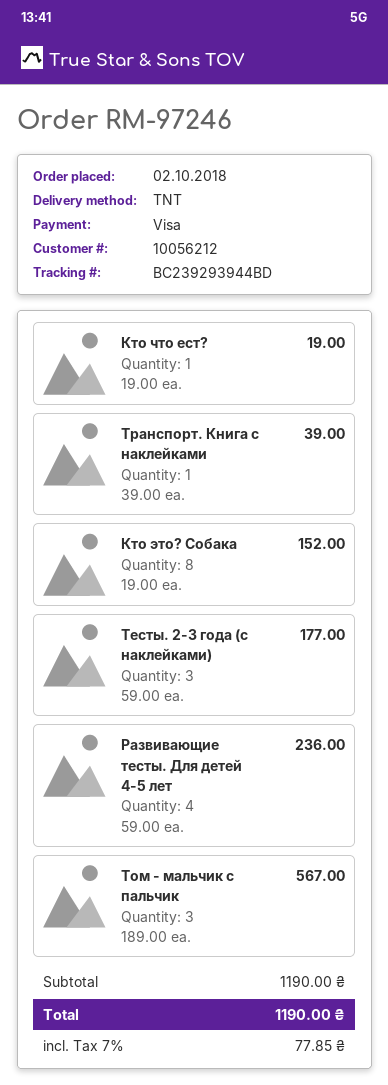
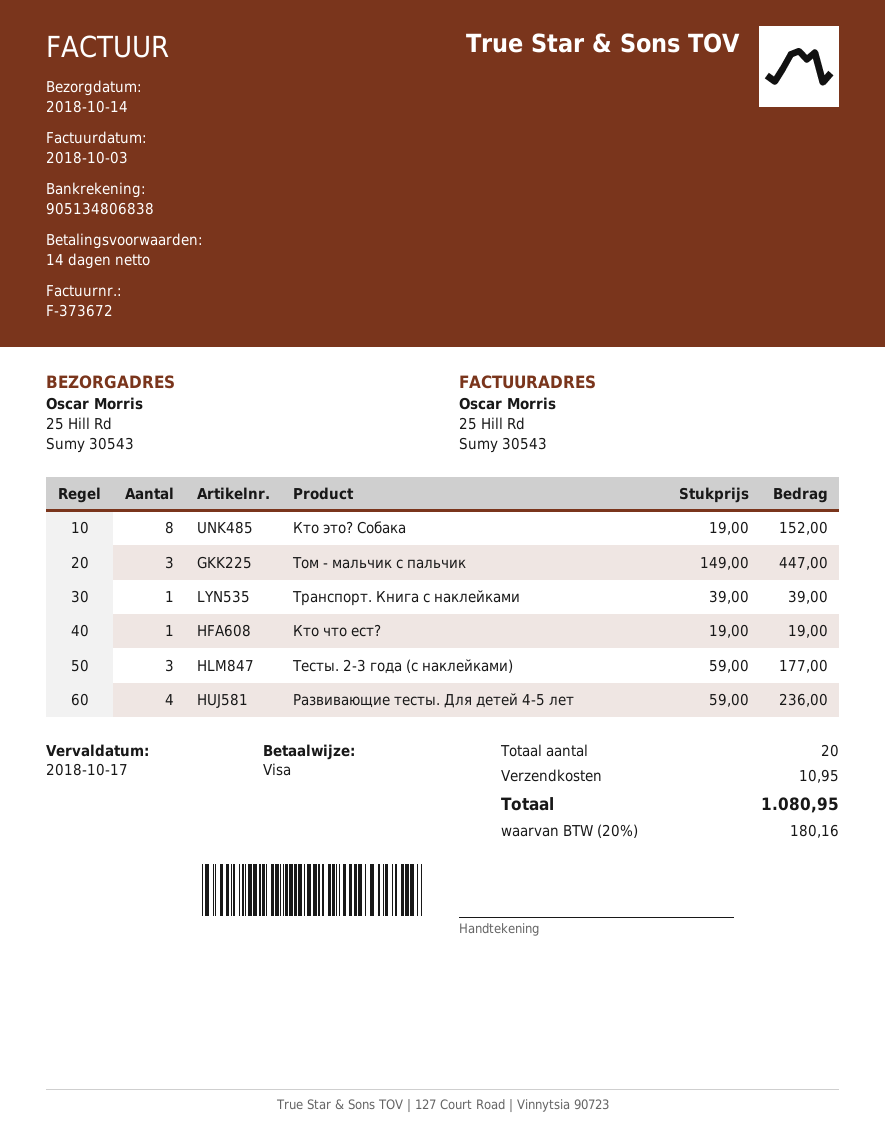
Том - мальчик с пальчик: 3 x 189.00 = 567.00 -> 3 x 149.00 = 447.00
shipping: none -> 10.95
tax: 7% = 77.85 -> 20% = 180.16
total: 1190.00 -> 1080.95

